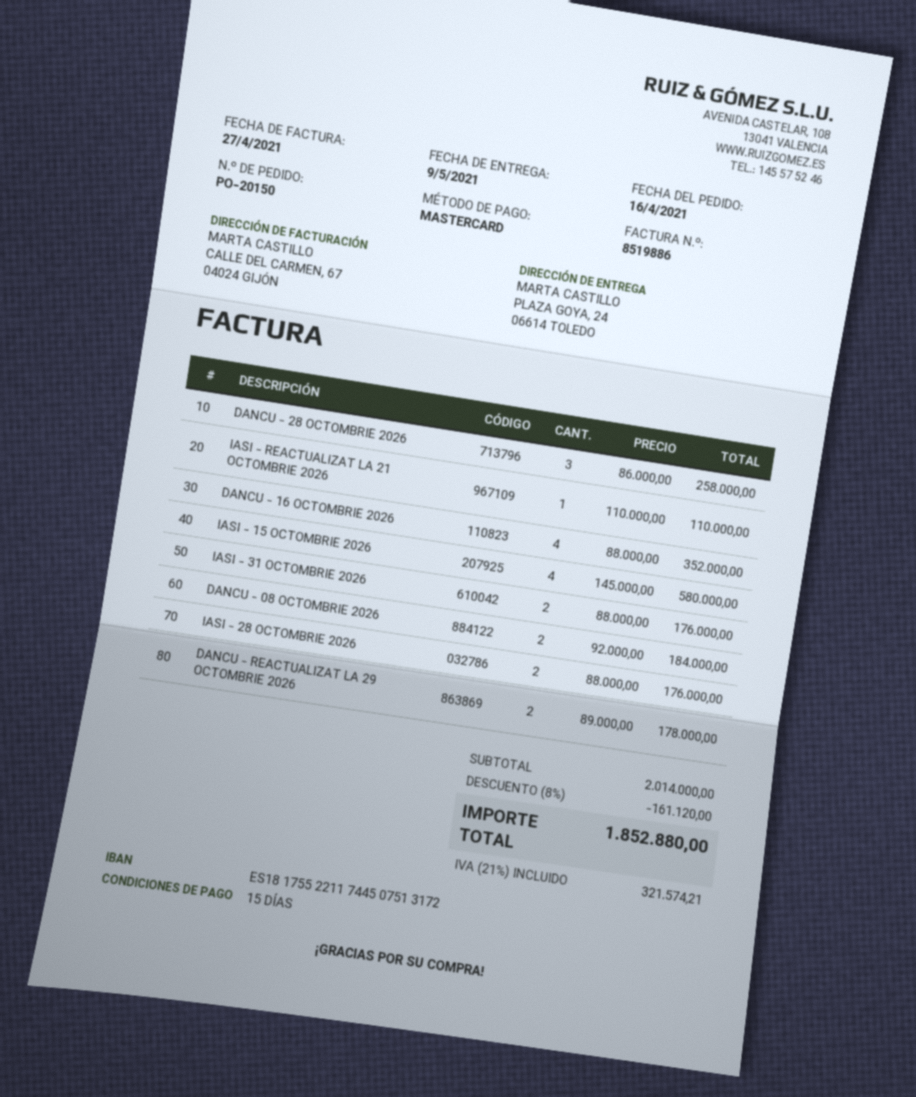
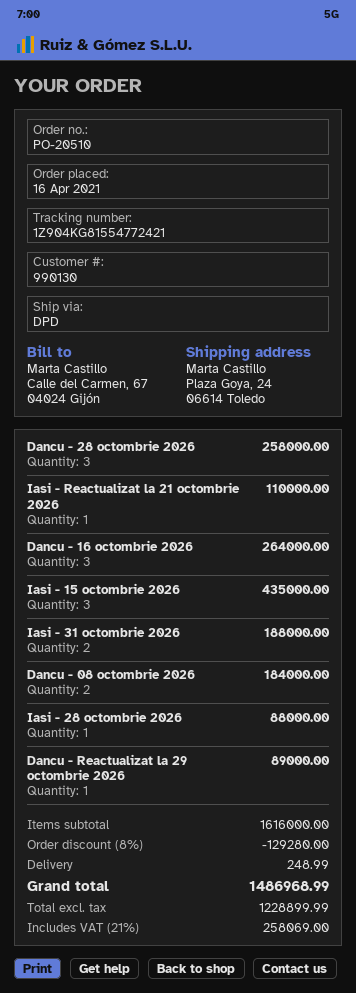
order number: PO-20150 -> PO-20510
DANCU - 16 OCTOMBRIE 2026: 4 for 352000.00 -> 3 for 264000.00
IASI - 15 OCTOMBRIE 2026: 4 for 580000.00 -> 3 for 435000.00
IASI - 31 OCTOMBRIE 2026: 2 for 176000.00 -> 2 for 188000.00
IASI - 28 OCTOMBRIE 2026: 2 for 176000.00 -> 1 for 88000.00
DANCU - REACTUALIZAT LA 29 OCTOMBRIE 2026: 2 for 178000.00 -> 1 for 89000.00
subtotal: 2014000.00 -> 1616000.00
discount: 8% = 161120.00 -> 8% = 129280.00
shipping: none -> 248.99
tax: 21% = 321574.21 -> 21% = 258069.00
total: 1852880.00 -> 1486968.99

